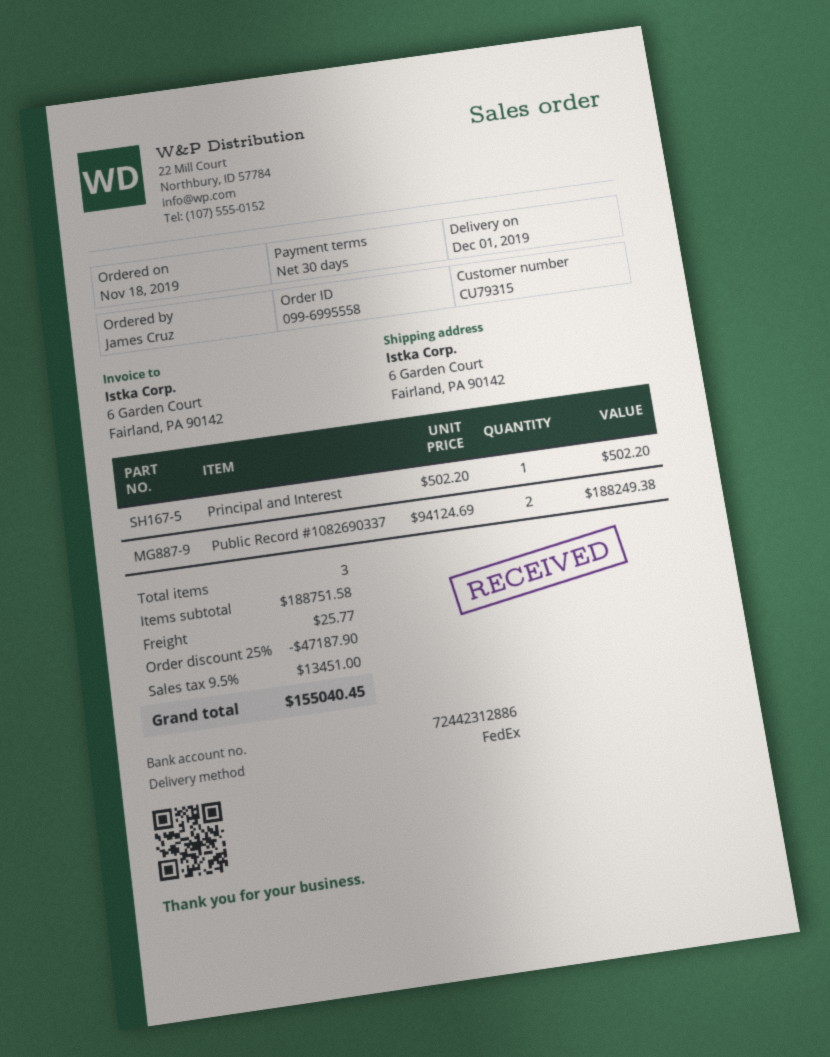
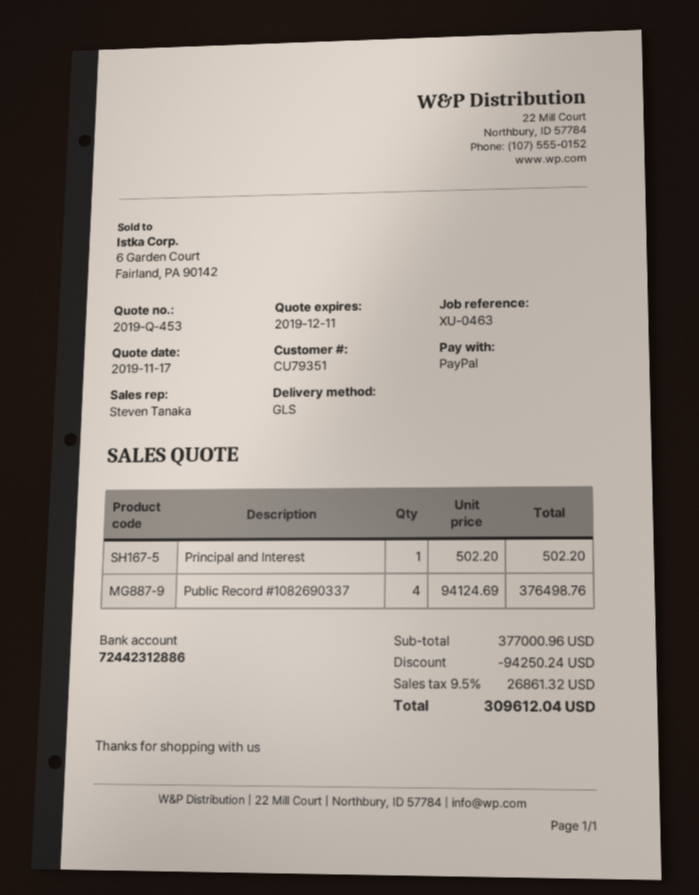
customer number: CU79315 -> CU79351
shipping method: FedEx -> GLS
Public Record #1082690337: 2 x 94124.69 = 188249.38 -> 4 x 94124.69 = 376498.76
subtotal: 188751.58 -> 377000.96
discount: 47187.90 -> 94250.24
shipping: 25.77 -> none
tax: 9.5% = 13451.00 -> 9.5% = 26861.32
total: 155040.45 -> 309612.04

